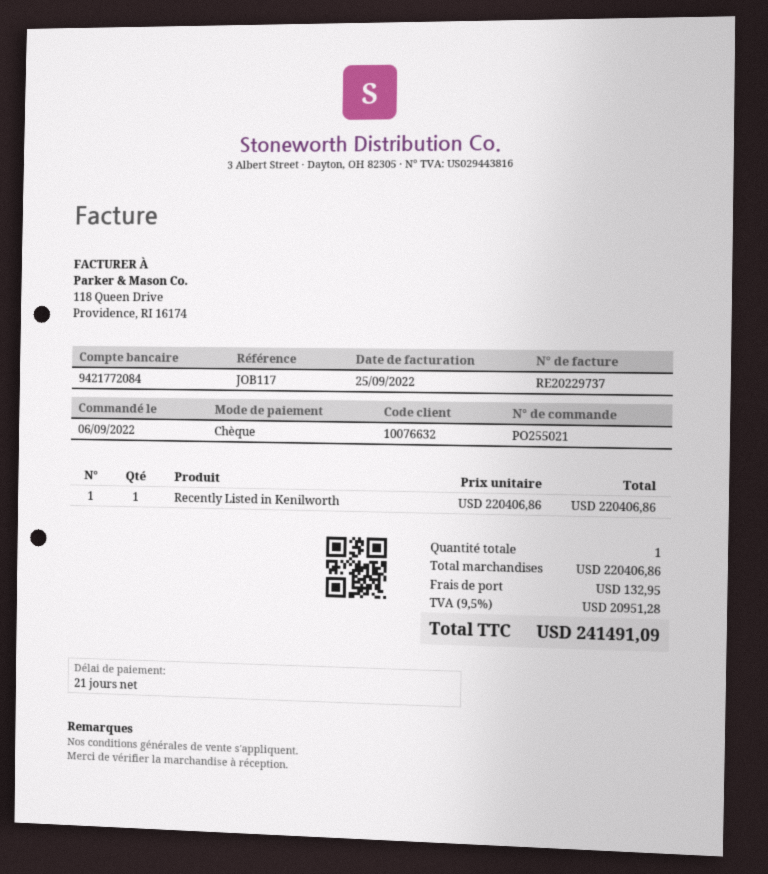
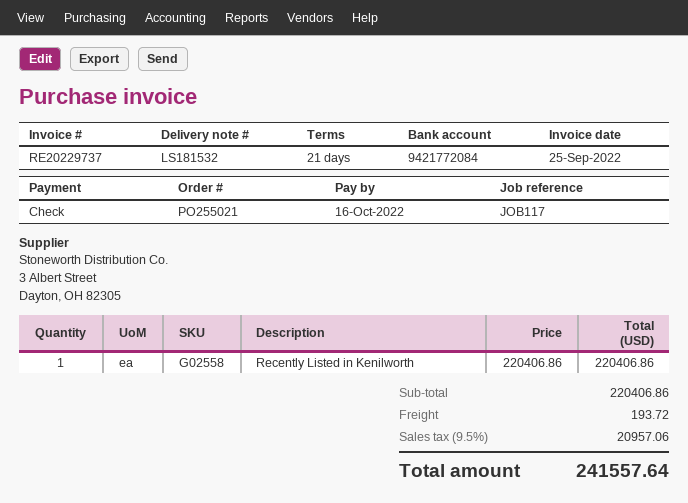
shipping: 132.95 -> 193.72
tax: 9.5% = 20951.28 -> 9.5% = 20957.06
total: 241491.09 -> 241557.64

